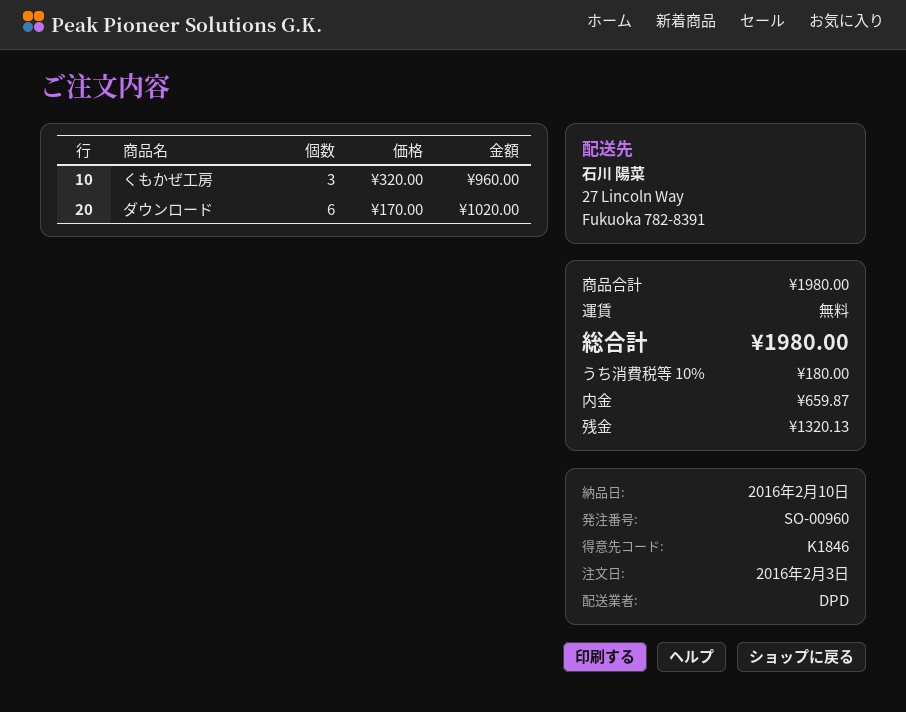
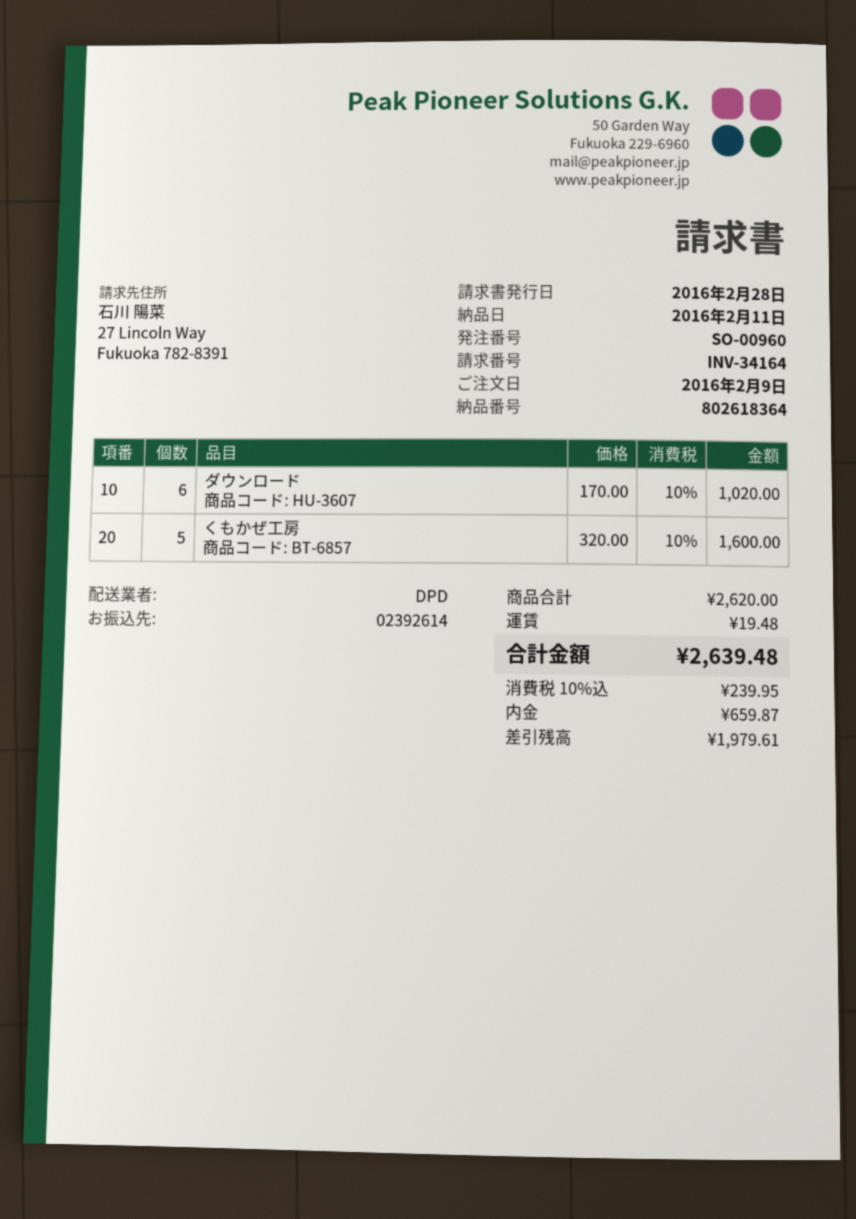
order date: 2016-02-03 -> 2016-02-09
delivery date: 2016-02-10 -> 2016-02-11
くもかぜ工房: 3 x 320.00 = 960.00 -> 5 x 320.00 = 1600.00
subtotal: 1980.00 -> 2620.00
shipping: 0.00 -> 19.48
tax: 10% = 180.00 -> 10% = 239.95
total: 1980.00 -> 2639.48
balance: 1320.13 -> 1979.61

